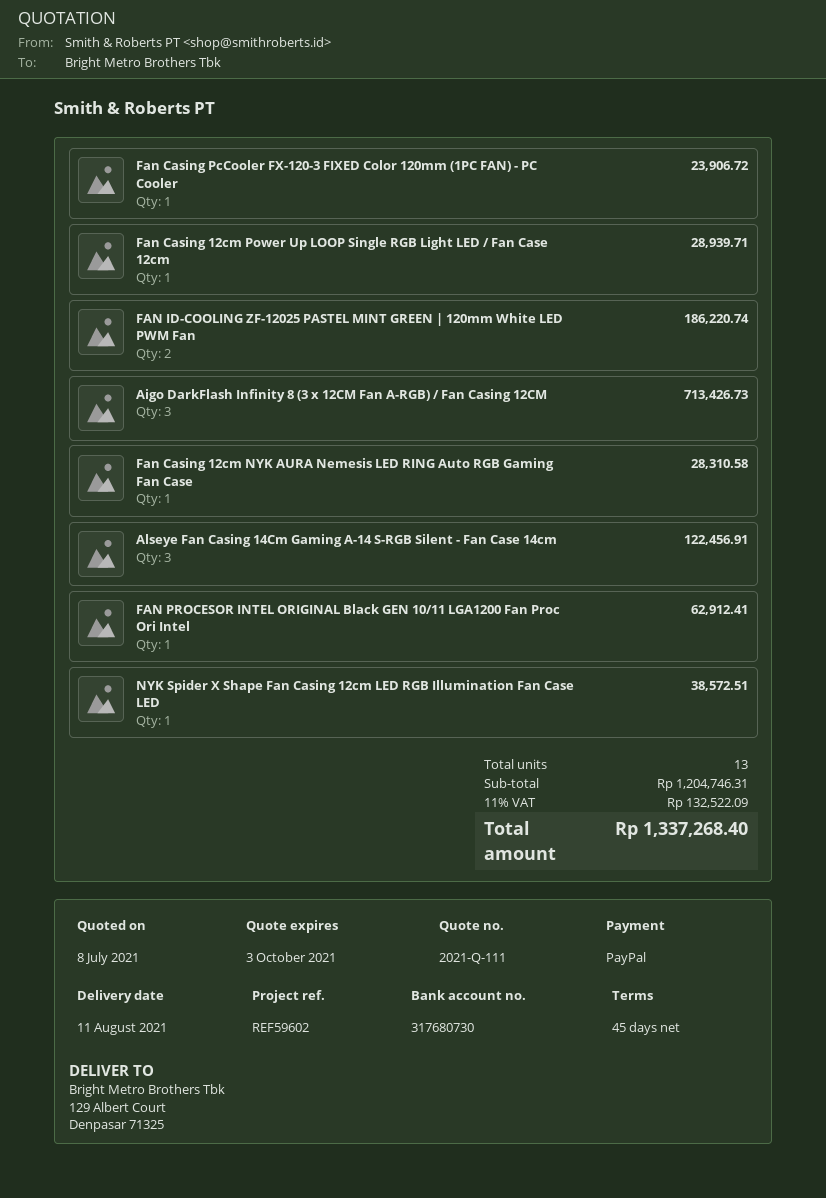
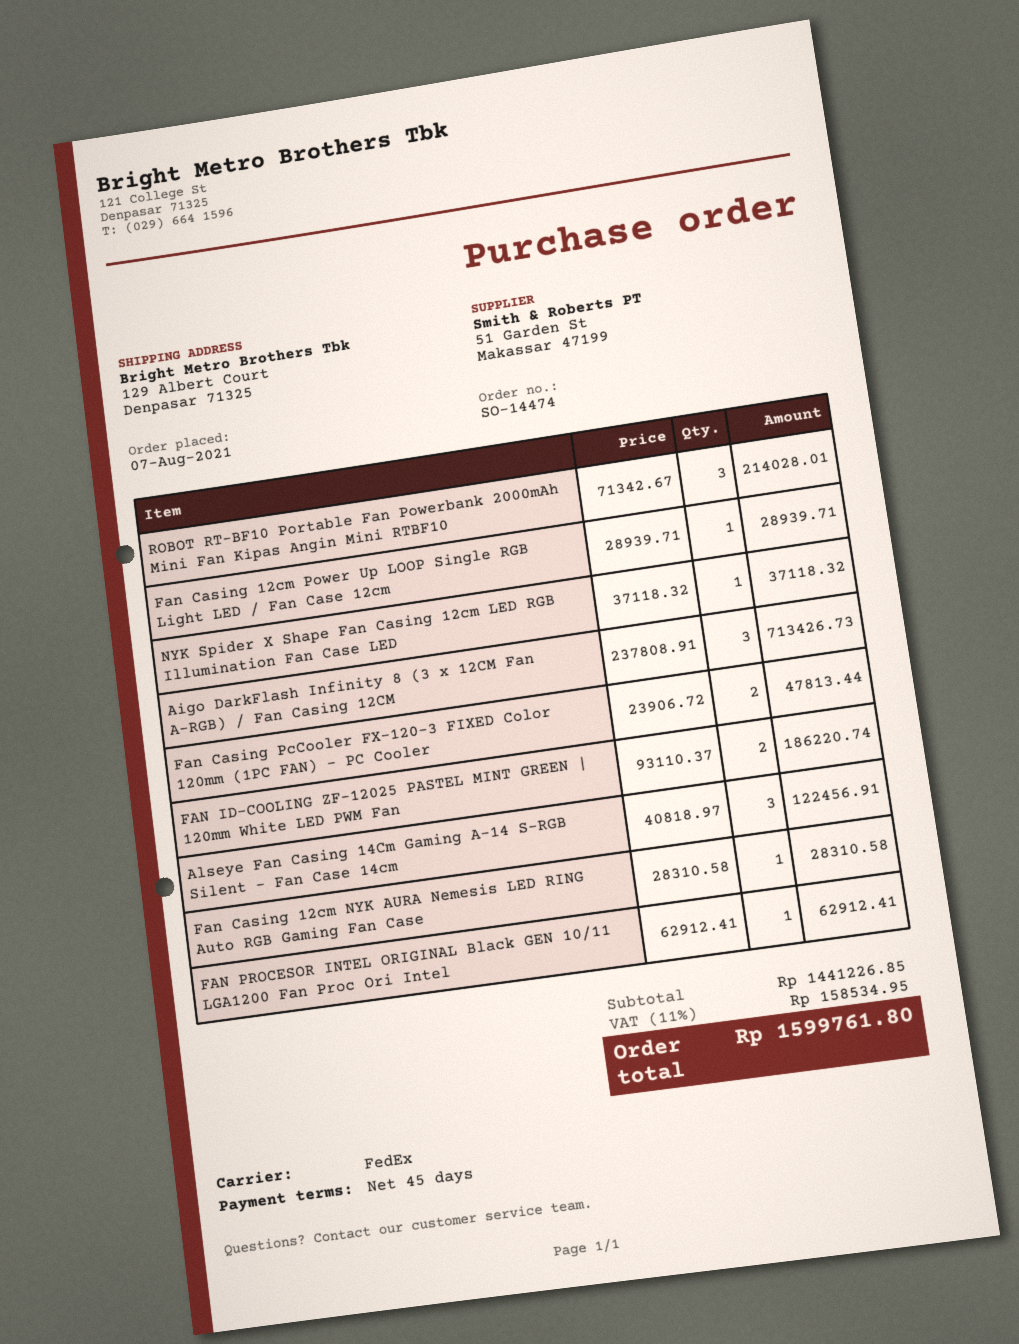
Fan Casing PcCooler FX-120-3 FIXED Color 120mm (1PC FAN) - PC Cooler: 1 for 23906.72 -> 2 for 47813.44
NYK Spider X Shape Fan Casing 12cm LED RGB Illumination Fan Case LED: 1 for 38572.51 -> 1 for 37118.32
ROBOT RT-BF10 Portable Fan Powerbank 2000mAh Mini Fan Kipas Angin Mini RTBF10: none -> 3 for 214028.01
subtotal: 1204746.31 -> 1441226.85
tax: 11% = 132522.09 -> 11% = 158534.95
total: 1337268.40 -> 1599761.80

